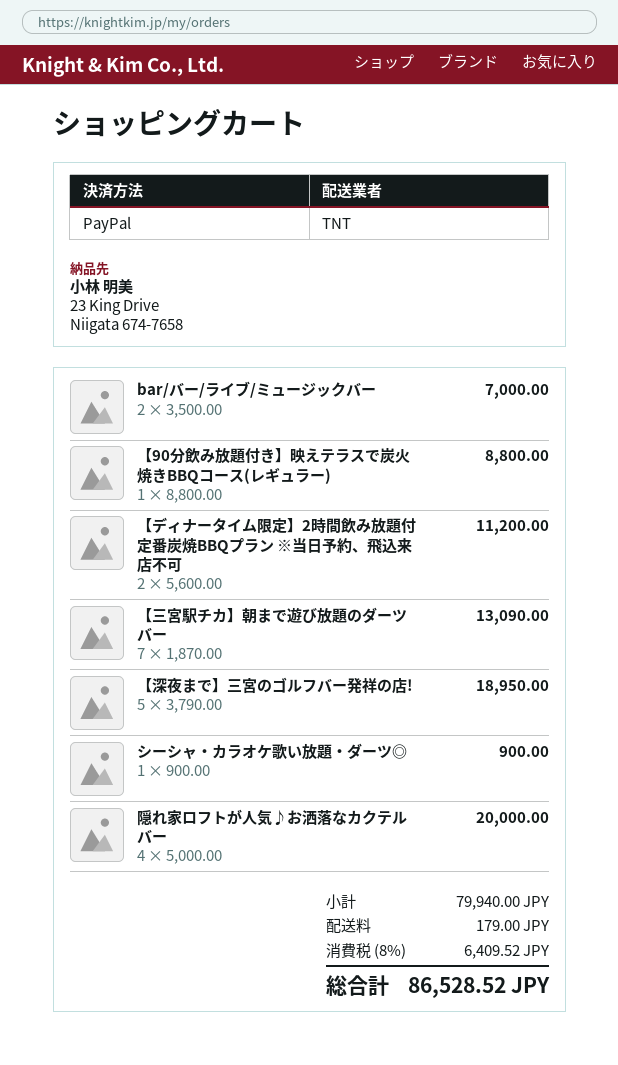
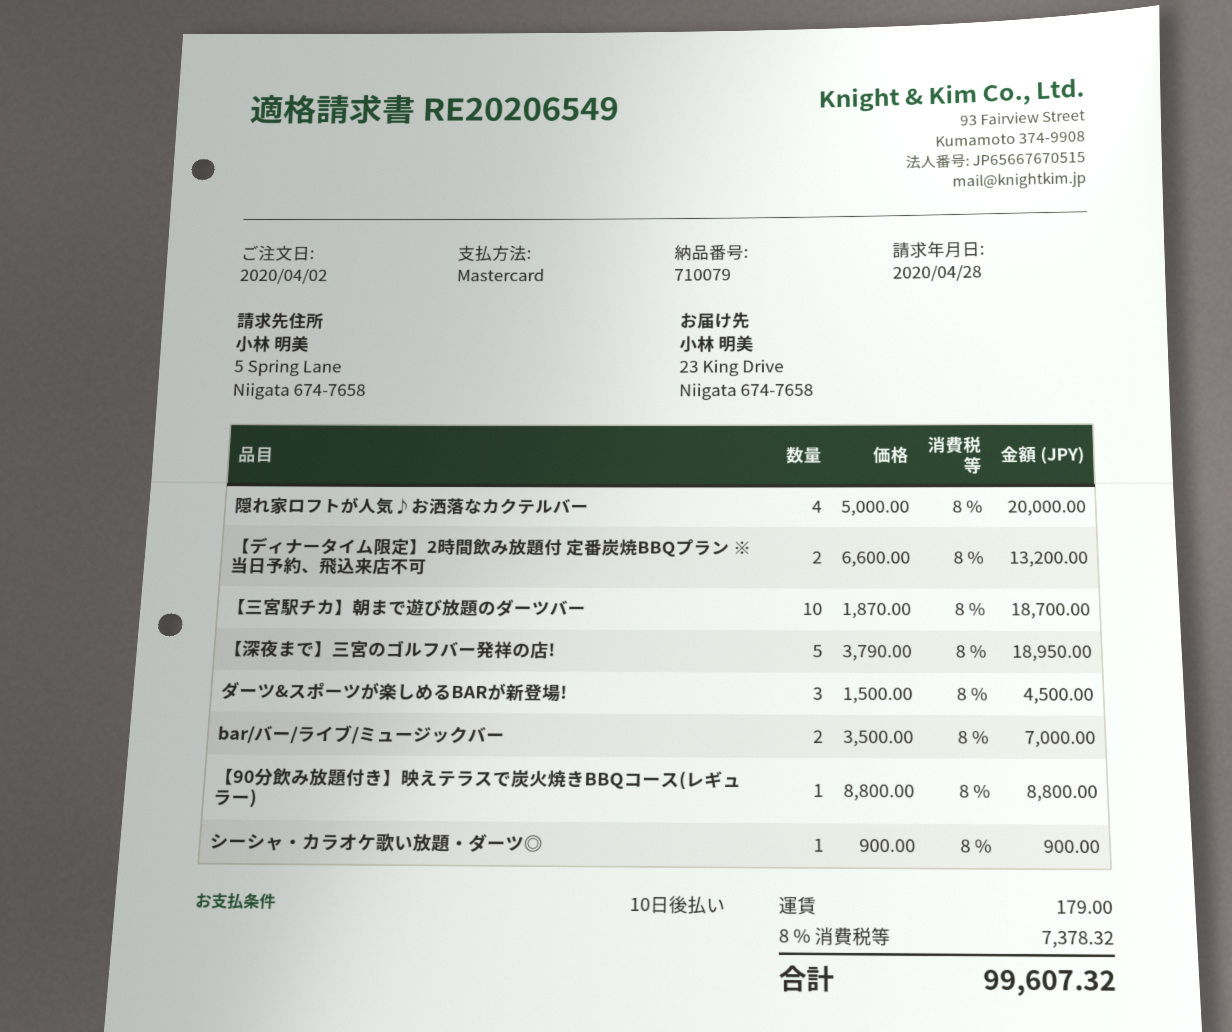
payment method: PayPal -> Mastercard
【ディナータイム限定】2時間飲み放題付 定番炭焼BBQプラン ※当日予約、飛込来店不可: 2 x 5600.00 = 11200.00 -> 2 x 6600.00 = 13200.00
【三宮駅チカ】朝まで遊び放題のダーツバー: 7 x 1870.00 = 13090.00 -> 10 x 1870.00 = 18700.00
ダーツ&スポーツが楽しめるBARが新登場!: none -> 3 x 1500.00 = 4500.00
tax: 8% = 6409.52 -> 8% = 7378.32
total: 86528.52 -> 99607.32

